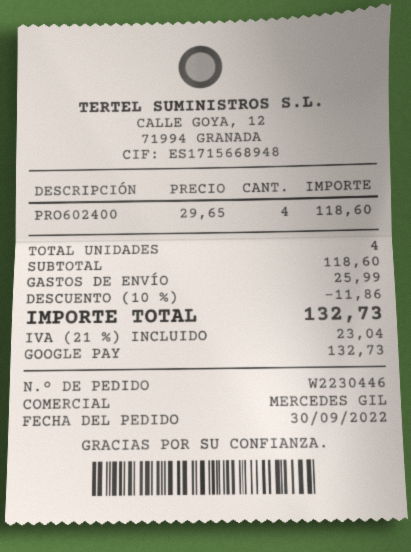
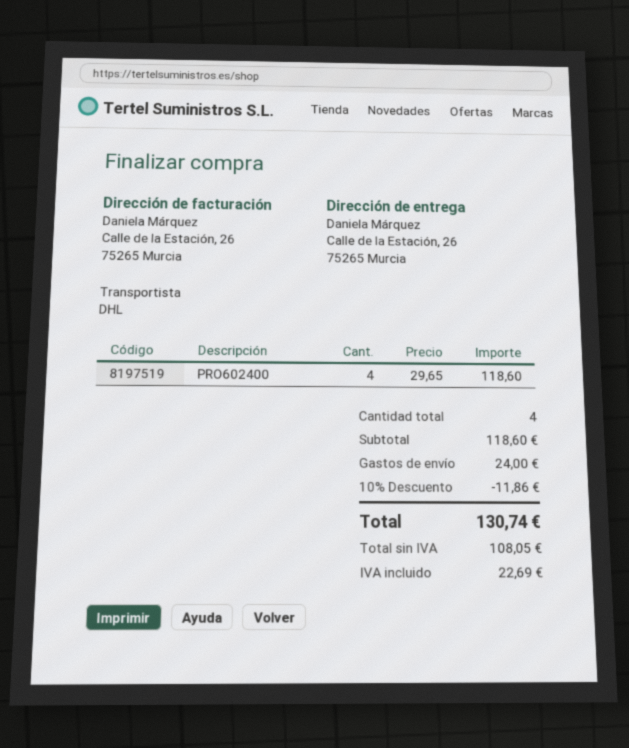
shipping: 25.99 -> 24.00
tax: 23.04 -> 22.69
total: 132.73 -> 130.74

